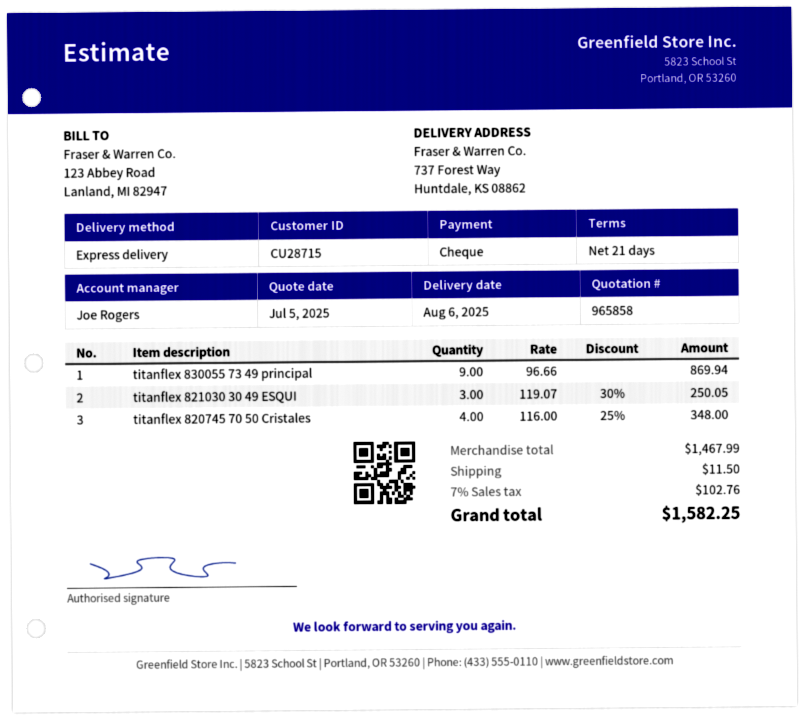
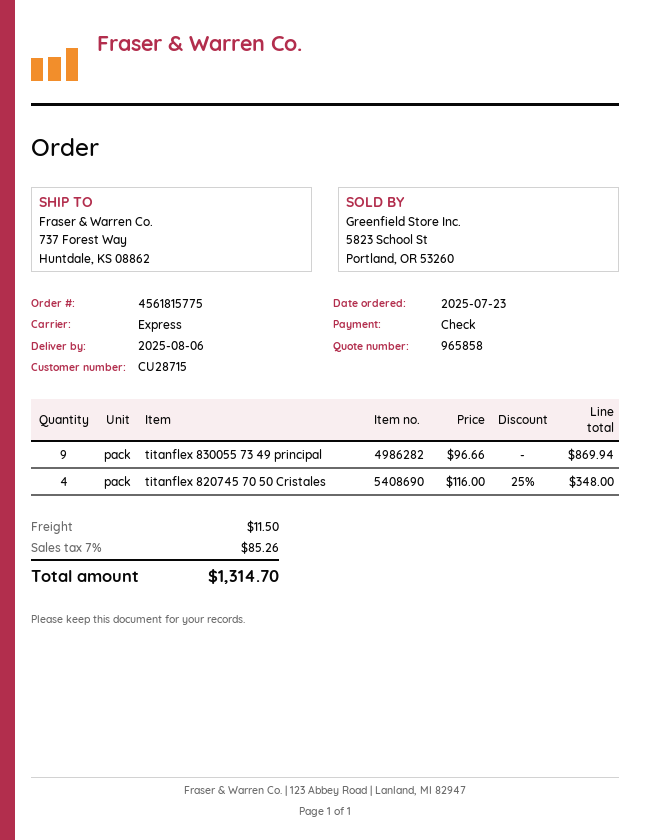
titanflex 821030 30 49 ESQUI: 3 x 119.07 - 30% = 250.05 -> none
tax: 7% = 102.76 -> 7% = 85.26
total: 1582.25 -> 1314.70

